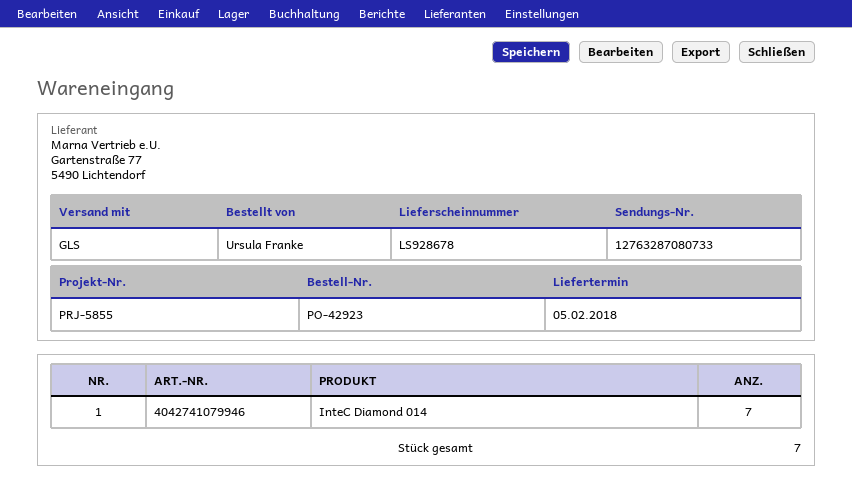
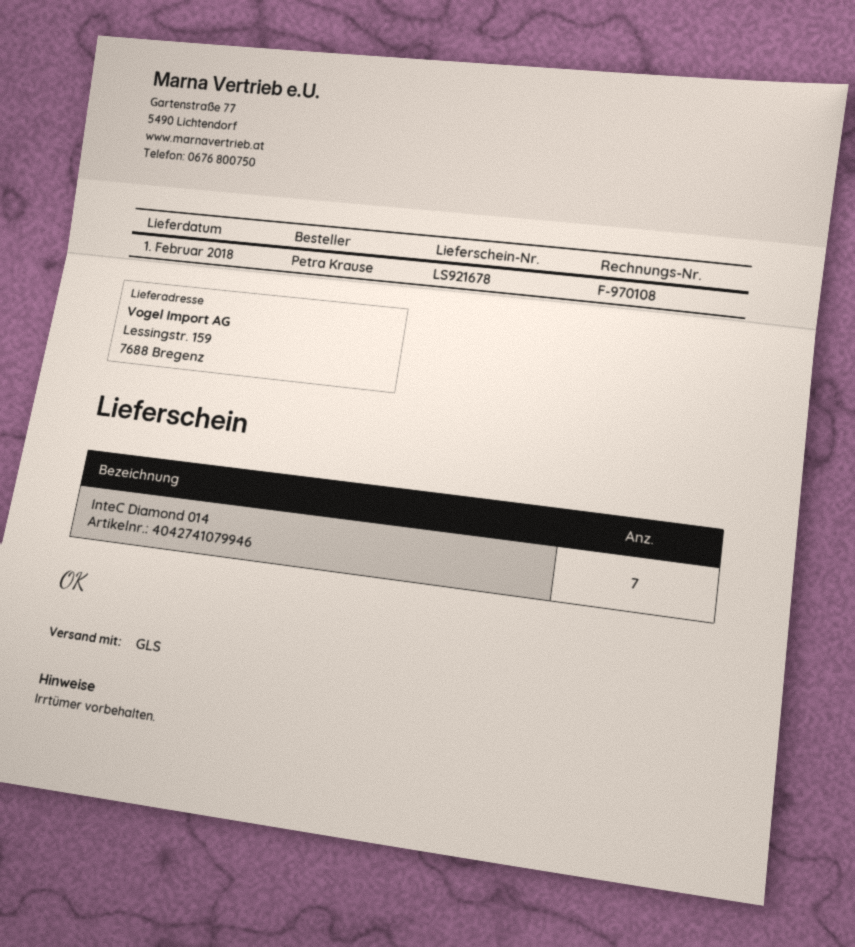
delivery note number: LS928678 -> LS921678
delivery date: 2018-02-05 -> 2018-02-01
ordered by: Ursula Franke -> Petra Krause

